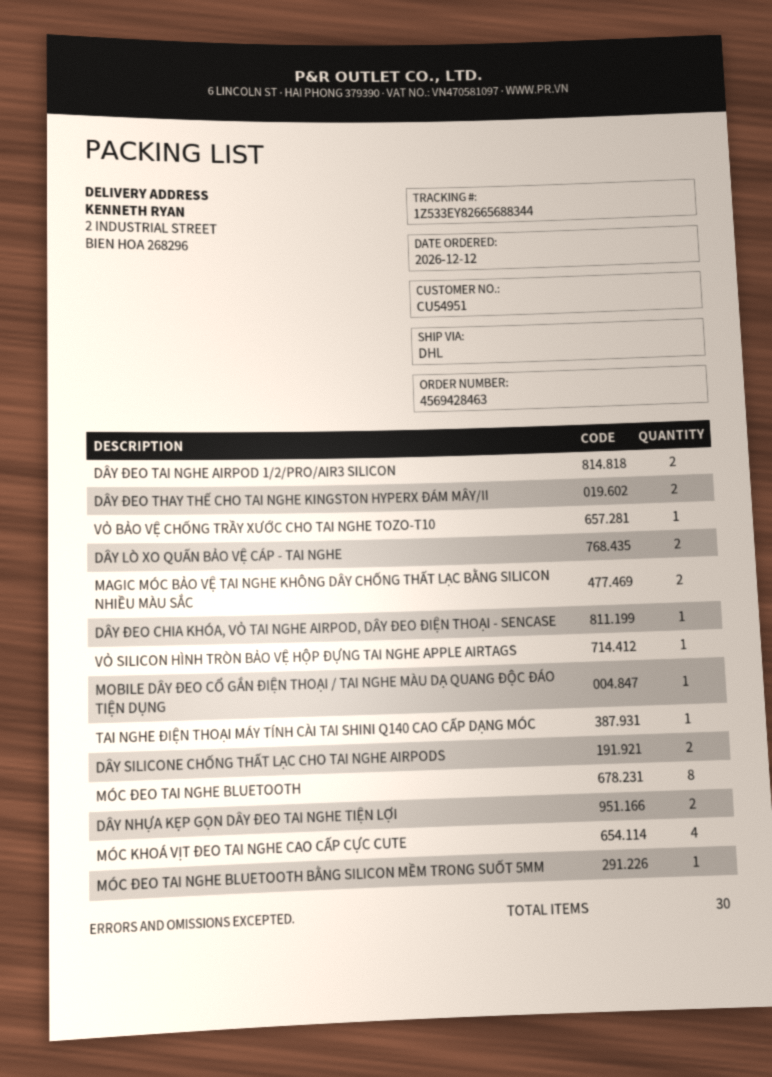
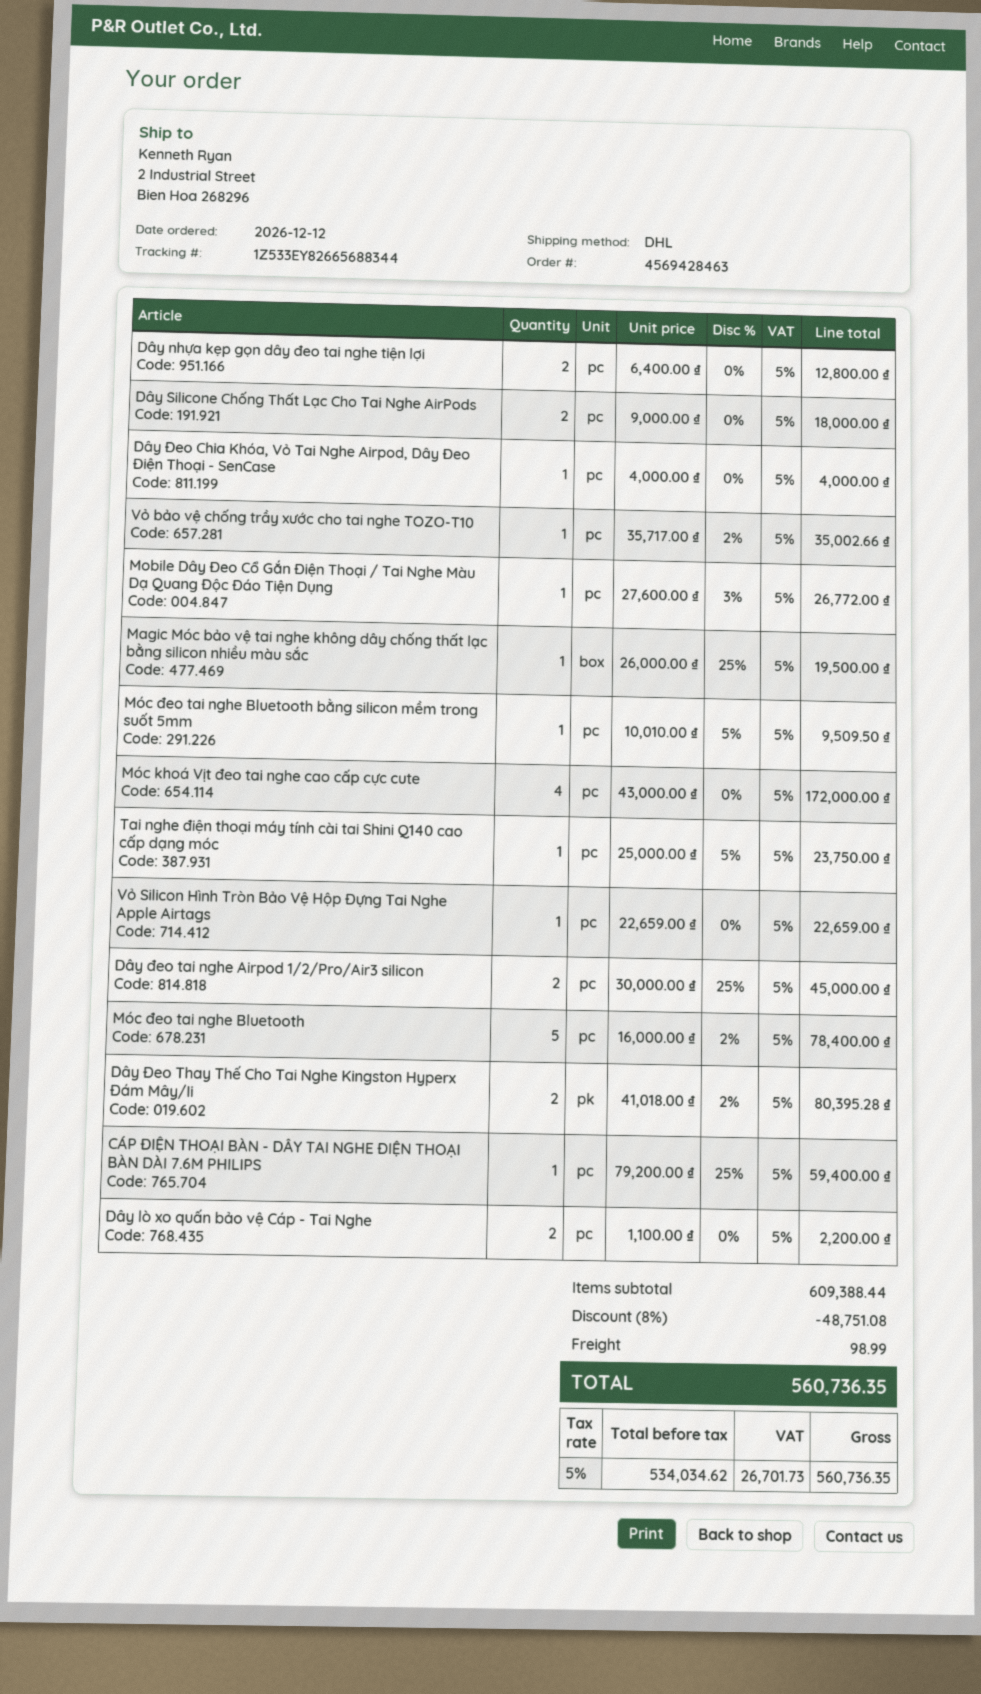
MAGIC MÓC BẢO VỆ TAI NGHE KHÔNG DÂY CHỐNG THẤT LẠC BẰNG SILICON NHIỀU MÀU SẮC: 2 -> 1
MÓC ĐEO TAI NGHE BLUETOOTH: 8 -> 5
CÁP ĐIỆN THOẠI BÀN - DÂY TAI NGHE ĐIỆN THOẠI BÀN DÀI 7.6M PHILIPS: none -> 1

